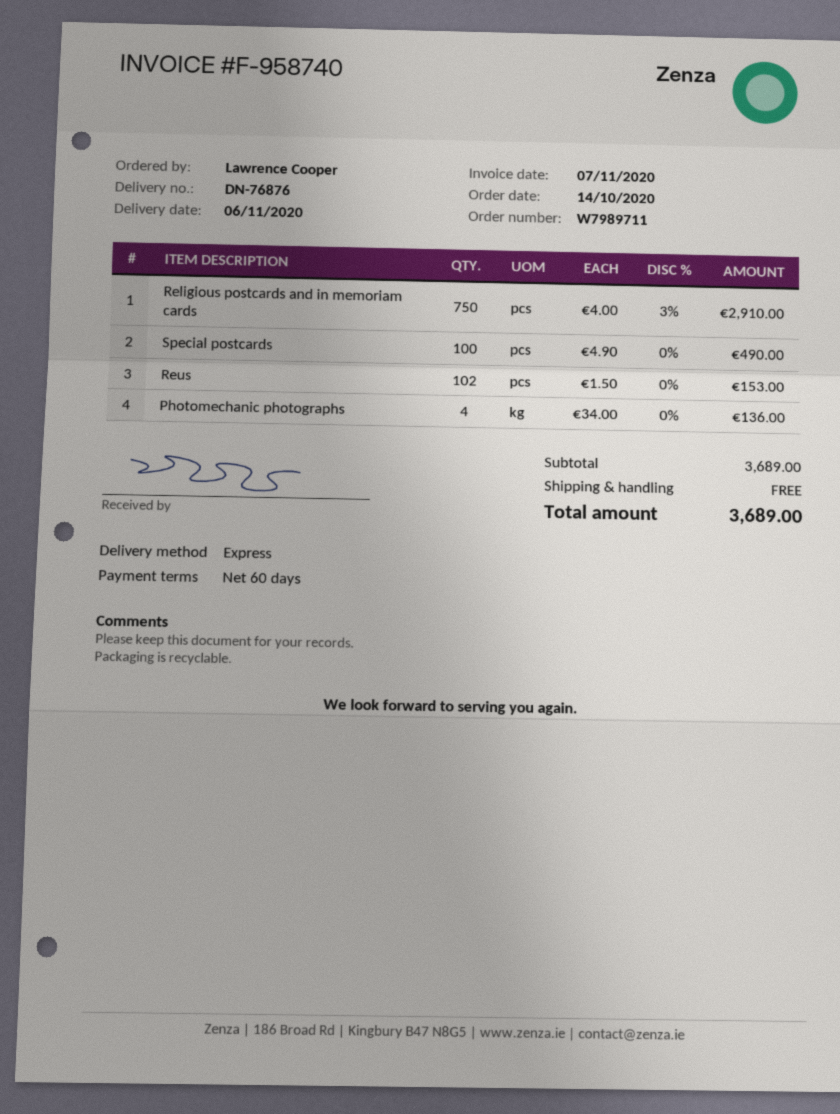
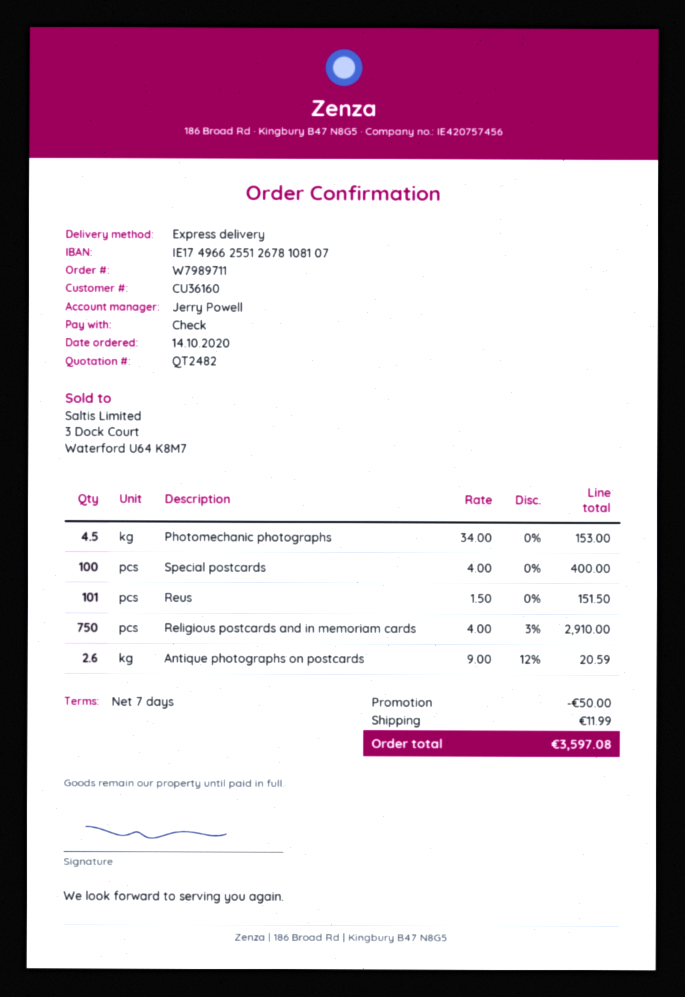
payment terms: 60 days -> 7 days
Special postcards: 100 x 4.90 = 490.00 -> 100 x 4.00 = 400.00
Reus: 102 x 1.50 = 153.00 -> 101 x 1.50 = 151.50
Photomechanic photographs: 4 x 34.00 = 136.00 -> 4.5 x 34.00 = 153.00
Antique photographs on postcards: none -> 2.6 x 9.00 - 12% = 20.59
discount: none -> 50.00
shipping: 0.00 -> 11.99
total: 3689.00 -> 3597.08

